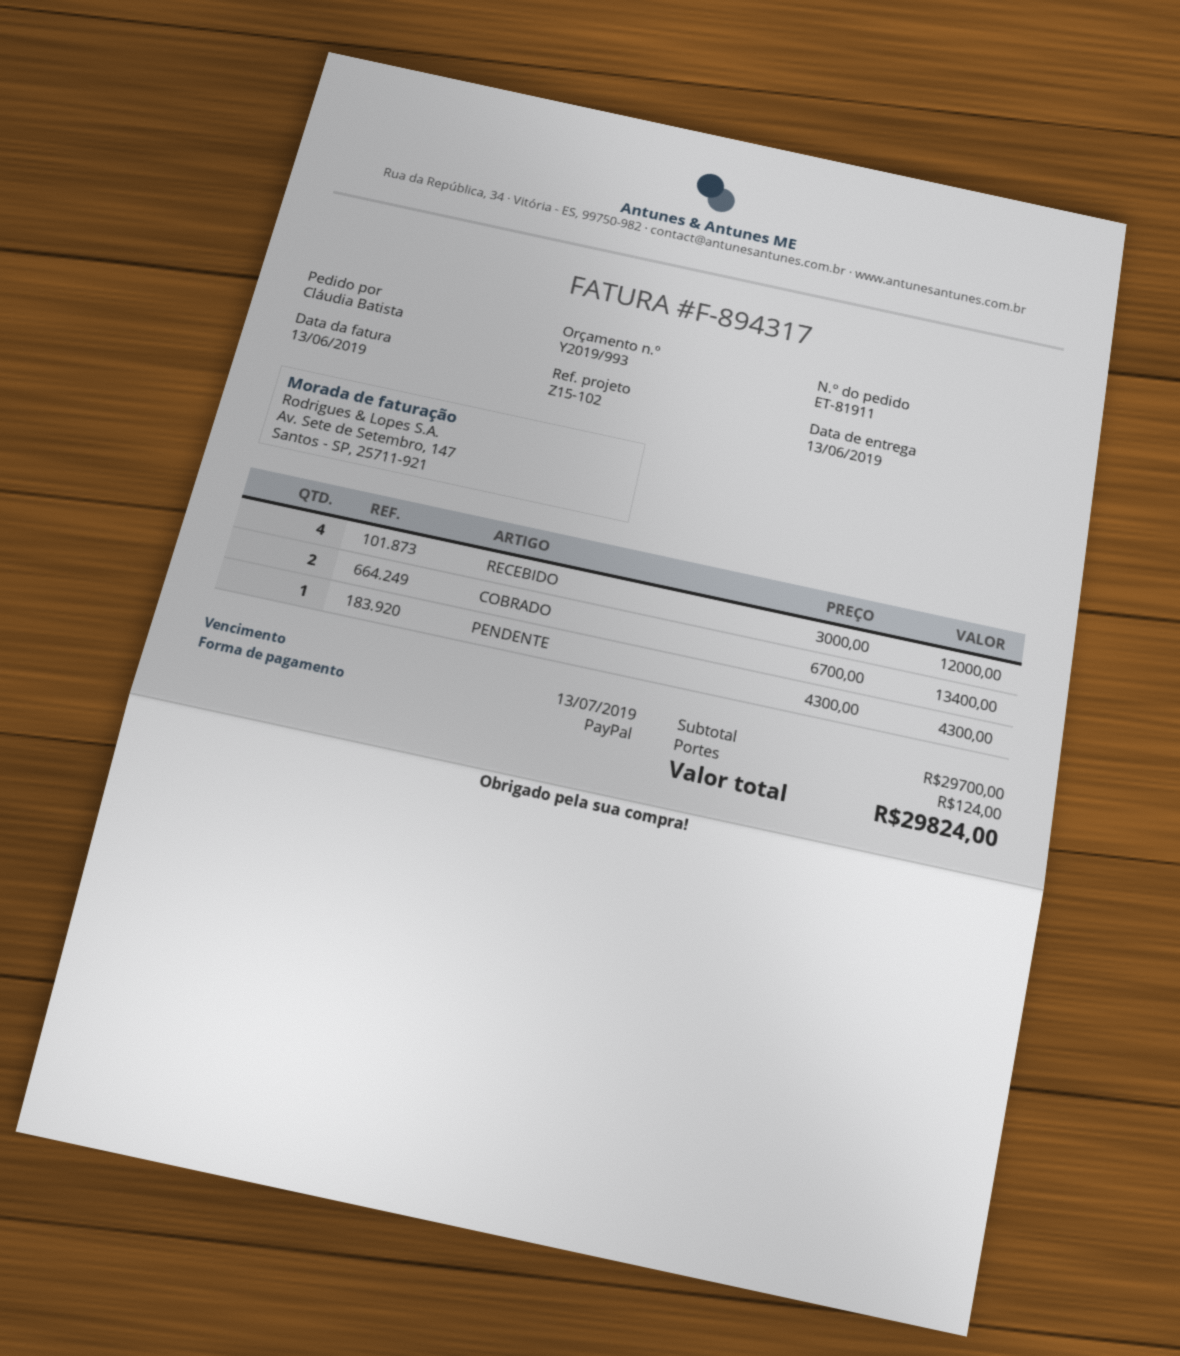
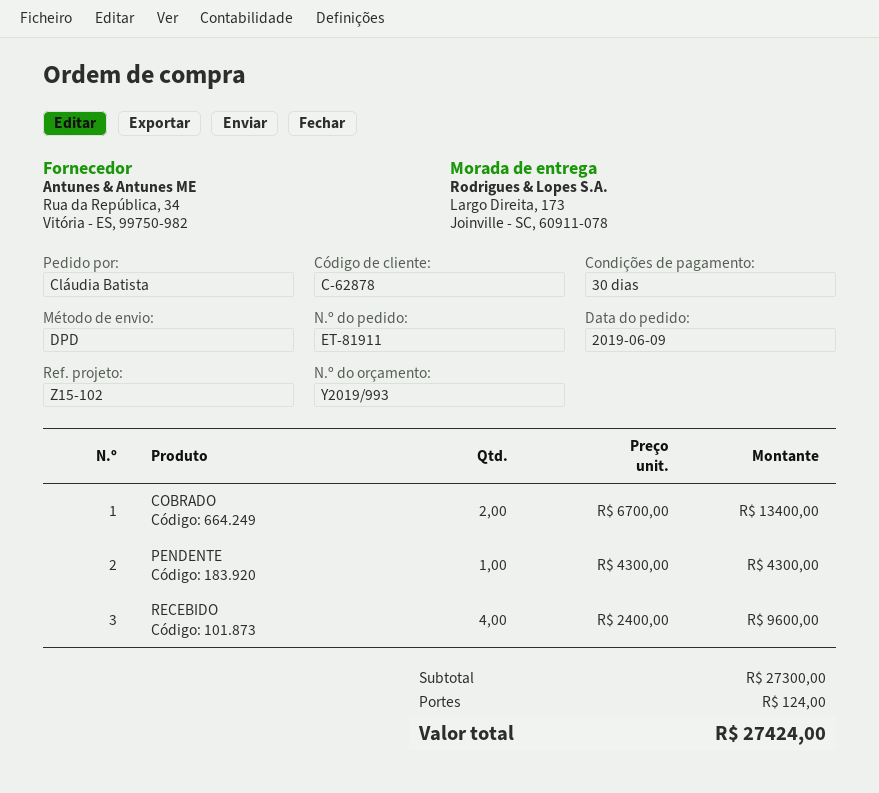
RECEBIDO: 4 x 3000.00 = 12000.00 -> 4 x 2400.00 = 9600.00
subtotal: 29700.00 -> 27300.00
total: 29824.00 -> 27424.00

